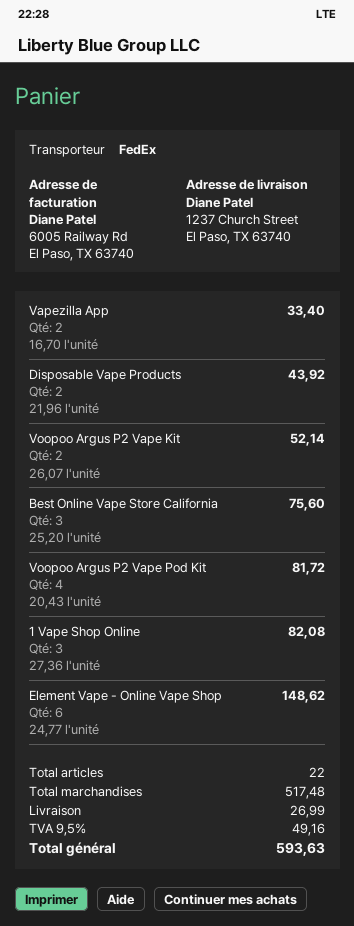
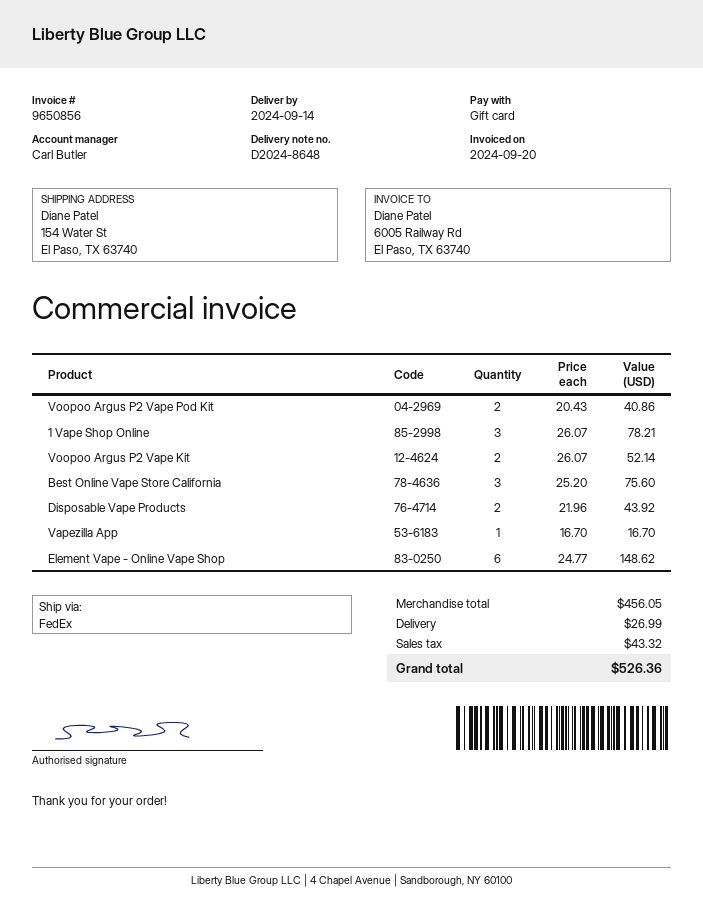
ship to: 1237 Church Street, El Paso, TX 63740 -> 154 Water St, El Paso, TX 63740
Vapezilla App: 2 x 16.70 = 33.40 -> 1 x 16.70 = 16.70
Voopoo Argus P2 Vape Pod Kit: 4 x 20.43 = 81.72 -> 2 x 20.43 = 40.86
1 Vape Shop Online: 3 x 27.36 = 82.08 -> 3 x 26.07 = 78.21
subtotal: 517.48 -> 456.05
tax: 49.16 -> 43.32
total: 593.63 -> 526.36

